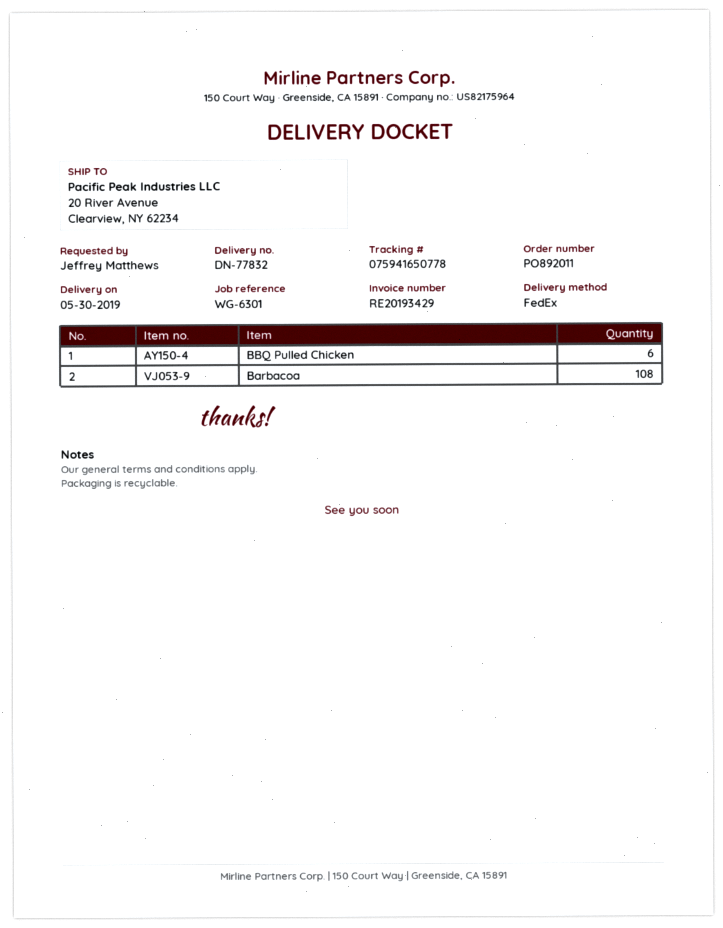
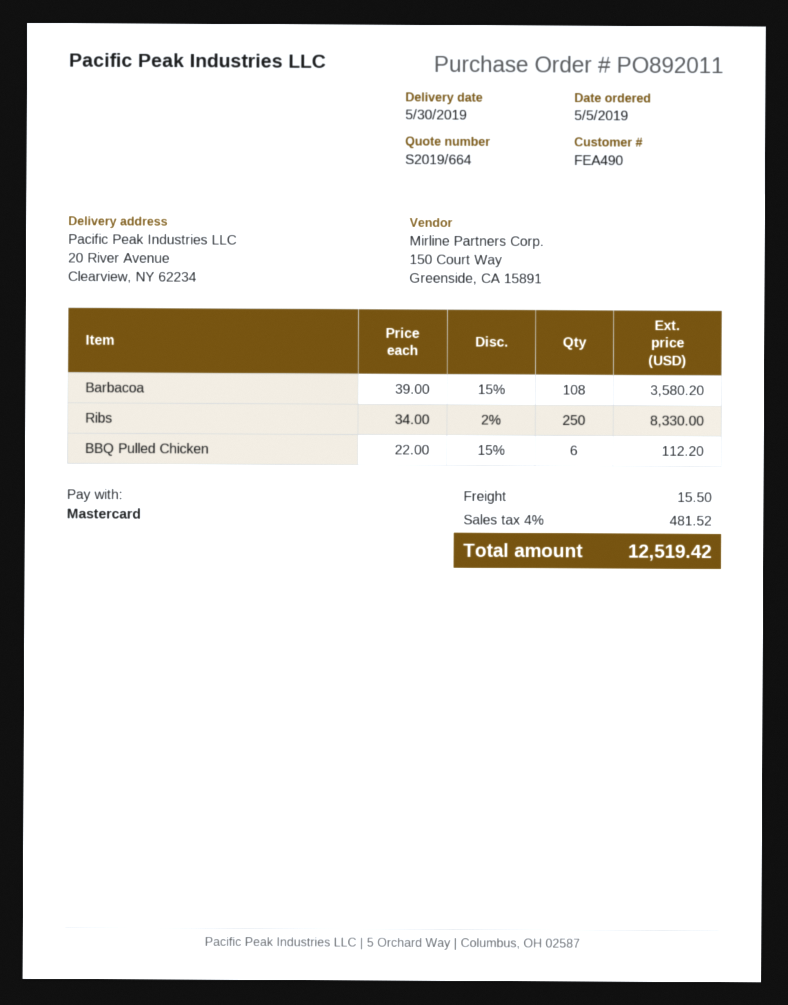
Ribs: none -> 250

